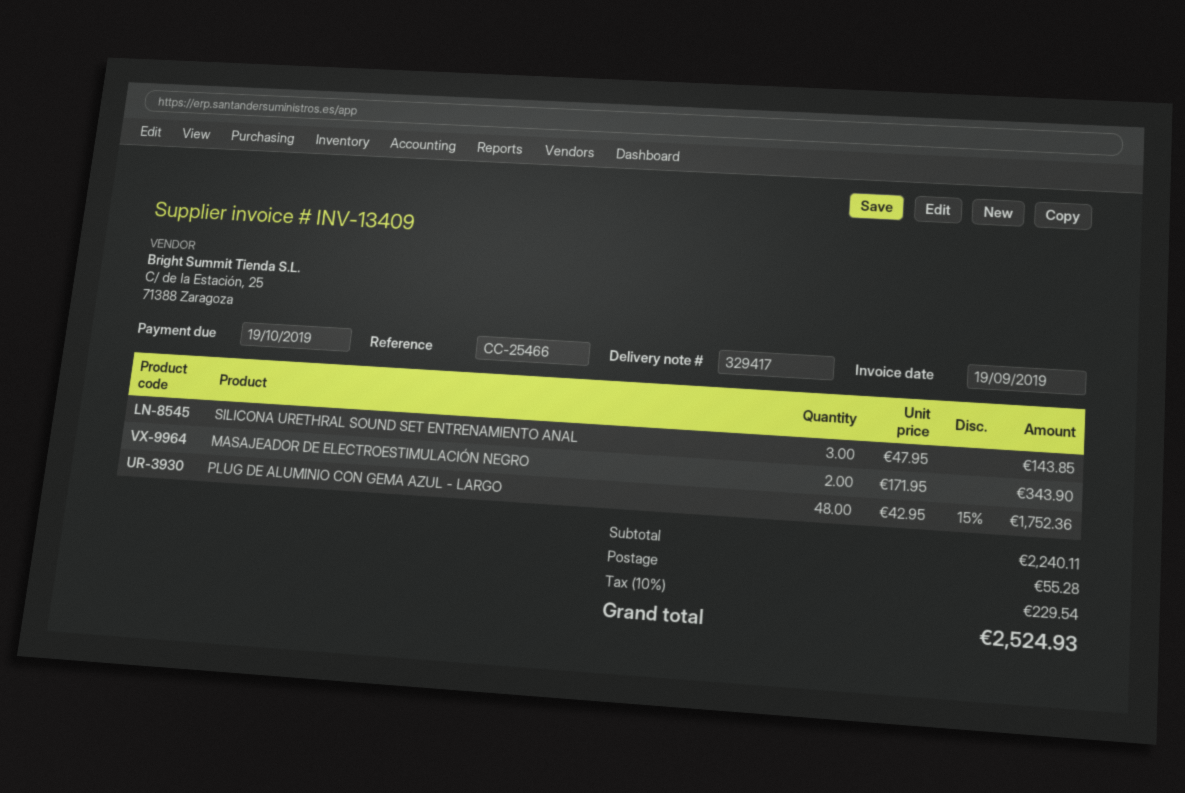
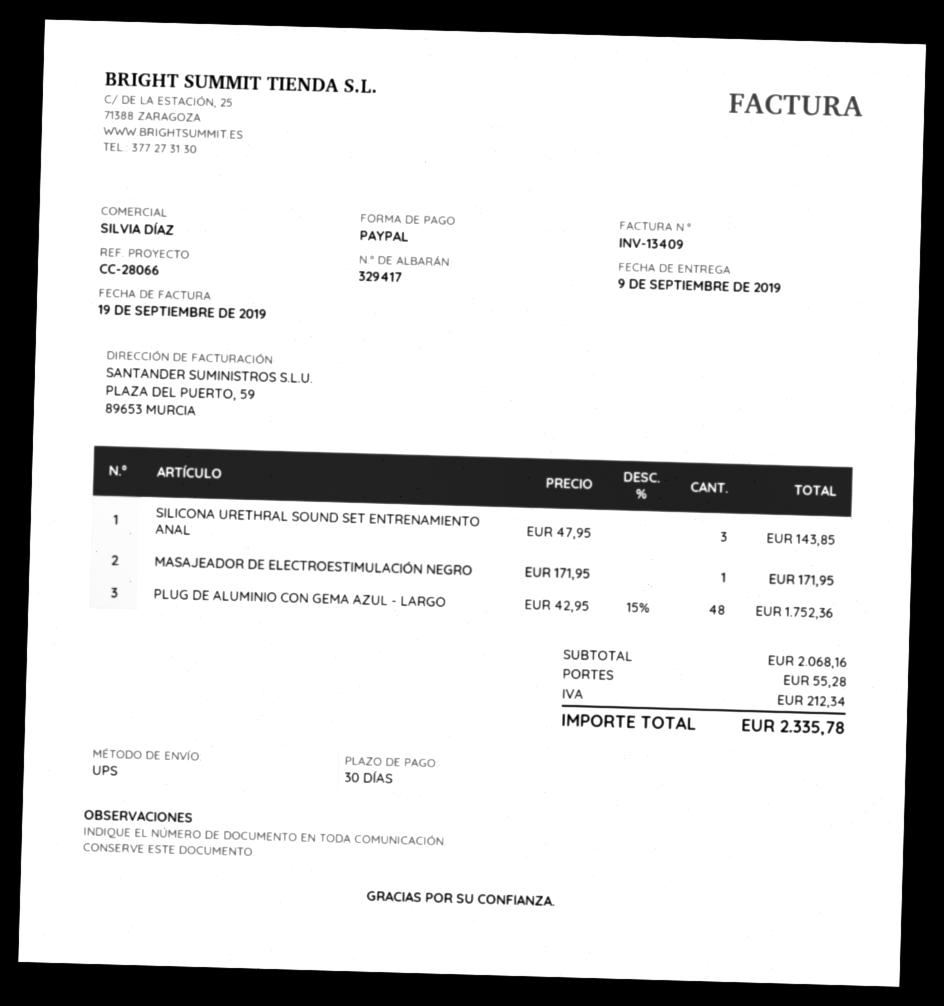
reference: CC-25466 -> CC-28066
MASAJEADOR DE ELECTROESTIMULACIÓN NEGRO: 2 x 171.95 = 343.90 -> 1 x 171.95 = 171.95
subtotal: 2240.11 -> 2068.16
tax: 229.54 -> 212.34
total: 2524.93 -> 2335.78

